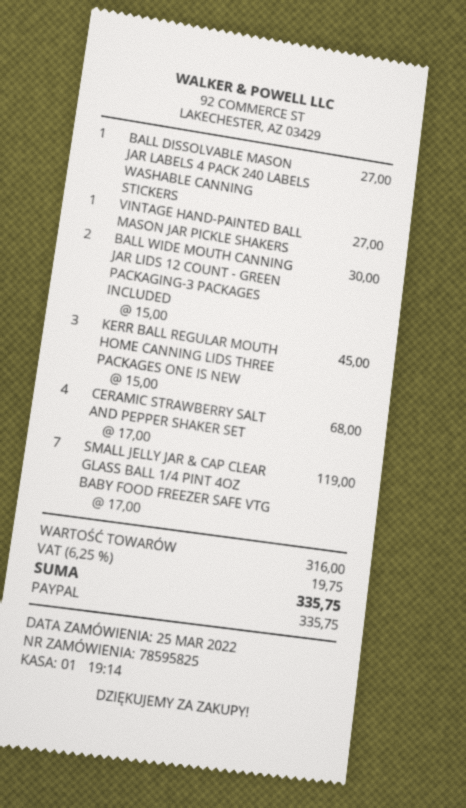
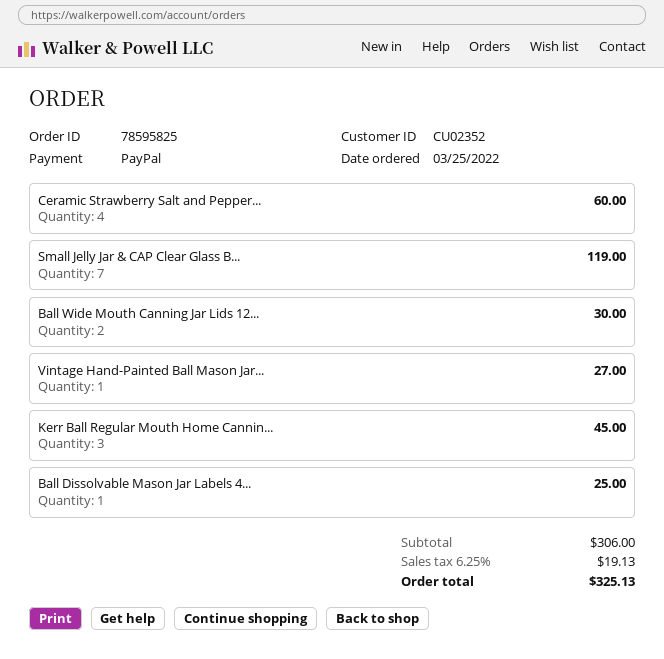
BALL DISSOLVABLE MASON JAR LABELS 4 PACK 240 LABELS WASHABLE CANNING STICKERS: 1 for 27.00 -> 1 for 25.00
CERAMIC STRAWBERRY SALT AND PEPPER SHAKER SET: 4 for 68.00 -> 4 for 60.00
subtotal: 316.00 -> 306.00
tax: 6.25% = 19.75 -> 6.25% = 19.13
total: 335.75 -> 325.13

